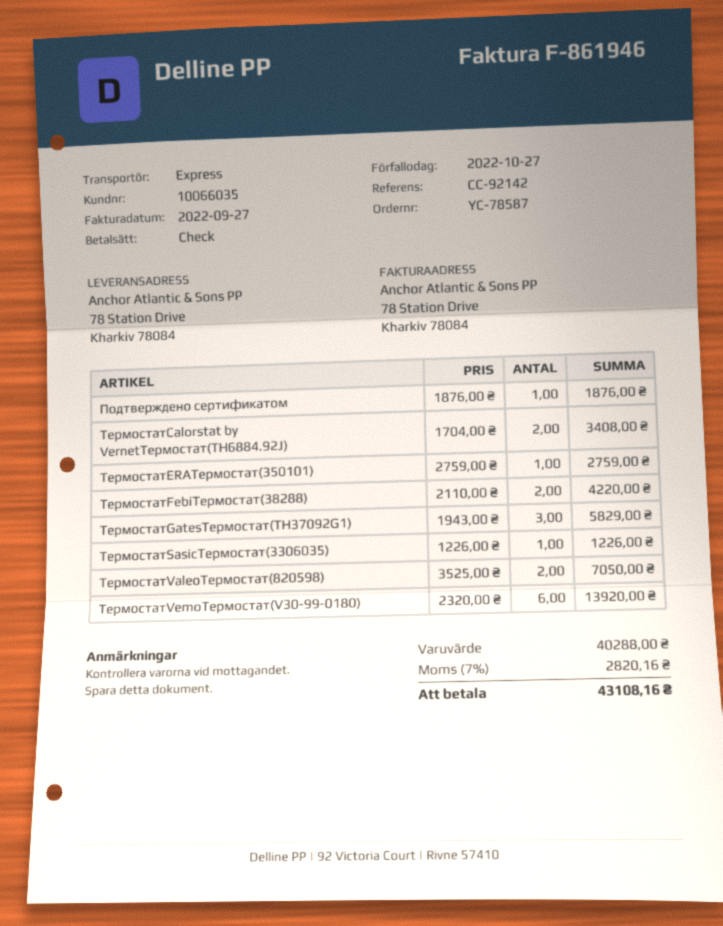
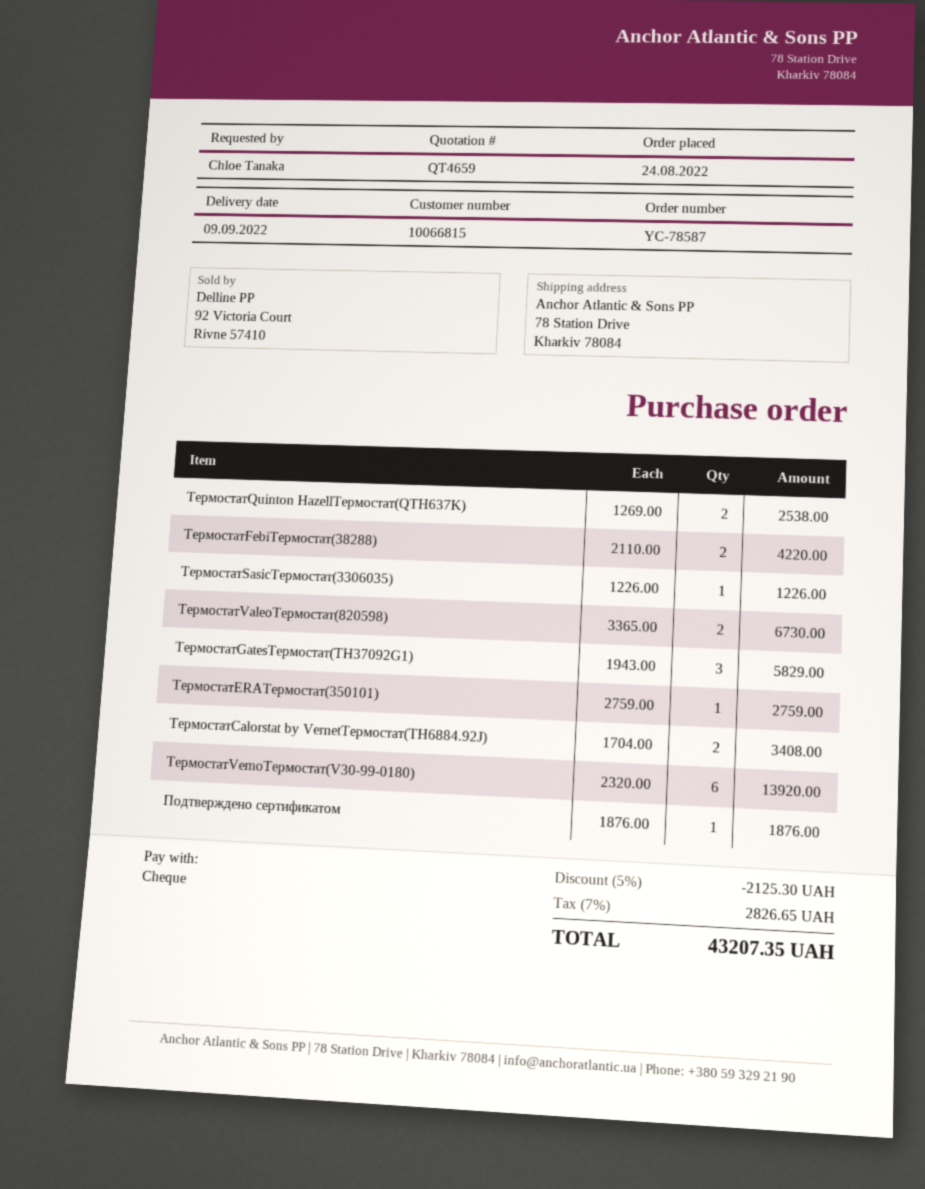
customer number: 10066035 -> 10066815
ТермостатValeoТермостат(820598): 2 x 3525.00 = 7050.00 -> 2 x 3365.00 = 6730.00
ТермостатQuinton HazellТермостат(QTH637K): none -> 2 x 1269.00 = 2538.00
discount: none -> 5% = 2125.30
tax: 7% = 2820.16 -> 7% = 2826.65
total: 43108.16 -> 43207.35

